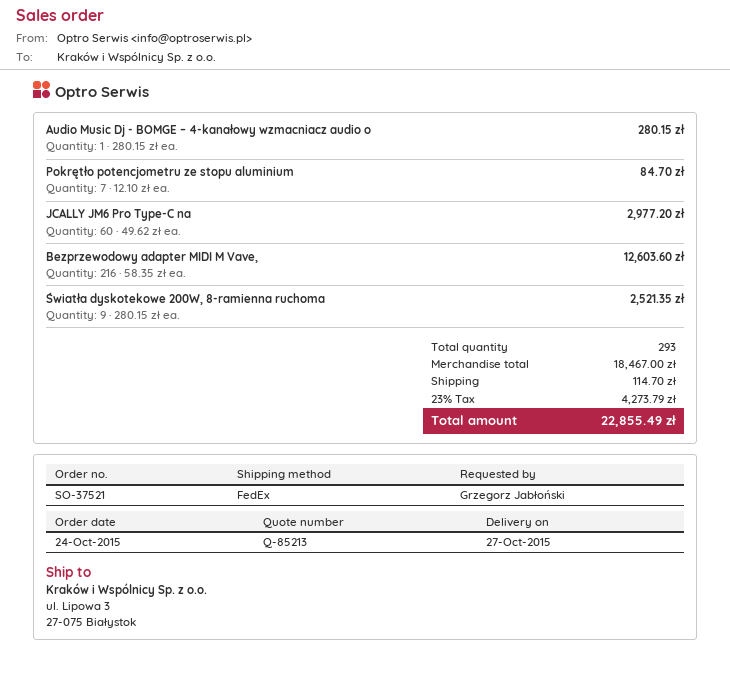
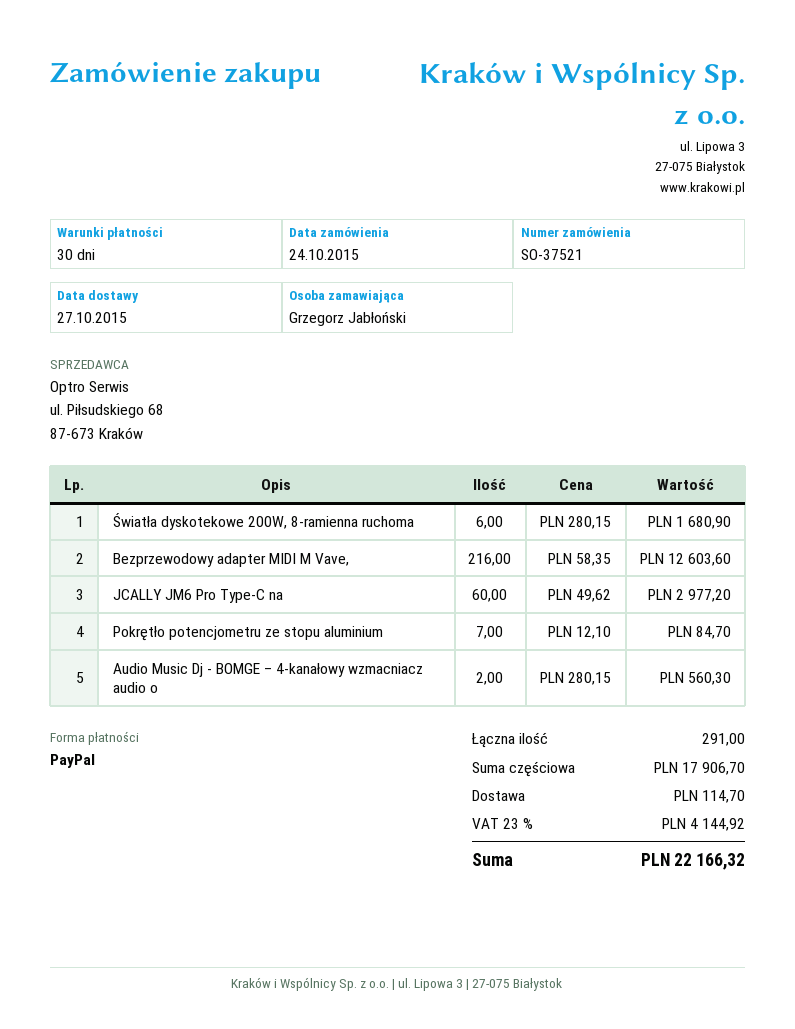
Audio Music Dj - BOMGE – 4-kanałowy wzmacniacz audio o: 1 x 280.15 = 280.15 -> 2 x 280.15 = 560.30
Światła dyskotekowe 200W, 8-ramienna ruchoma: 9 x 280.15 = 2521.35 -> 6 x 280.15 = 1680.90
total quantity: 293 -> 291
subtotal: 18467.00 -> 17906.70
tax: 23% = 4273.79 -> 23% = 4144.92
total: 22855.49 -> 22166.32

